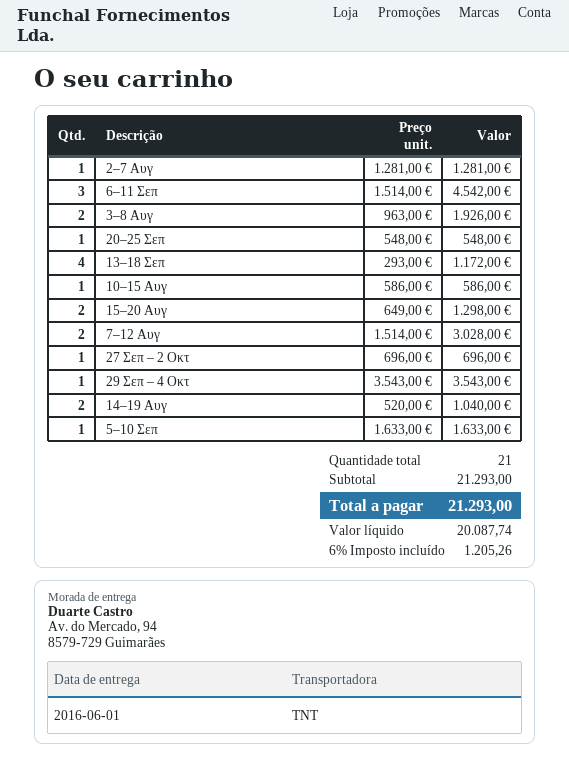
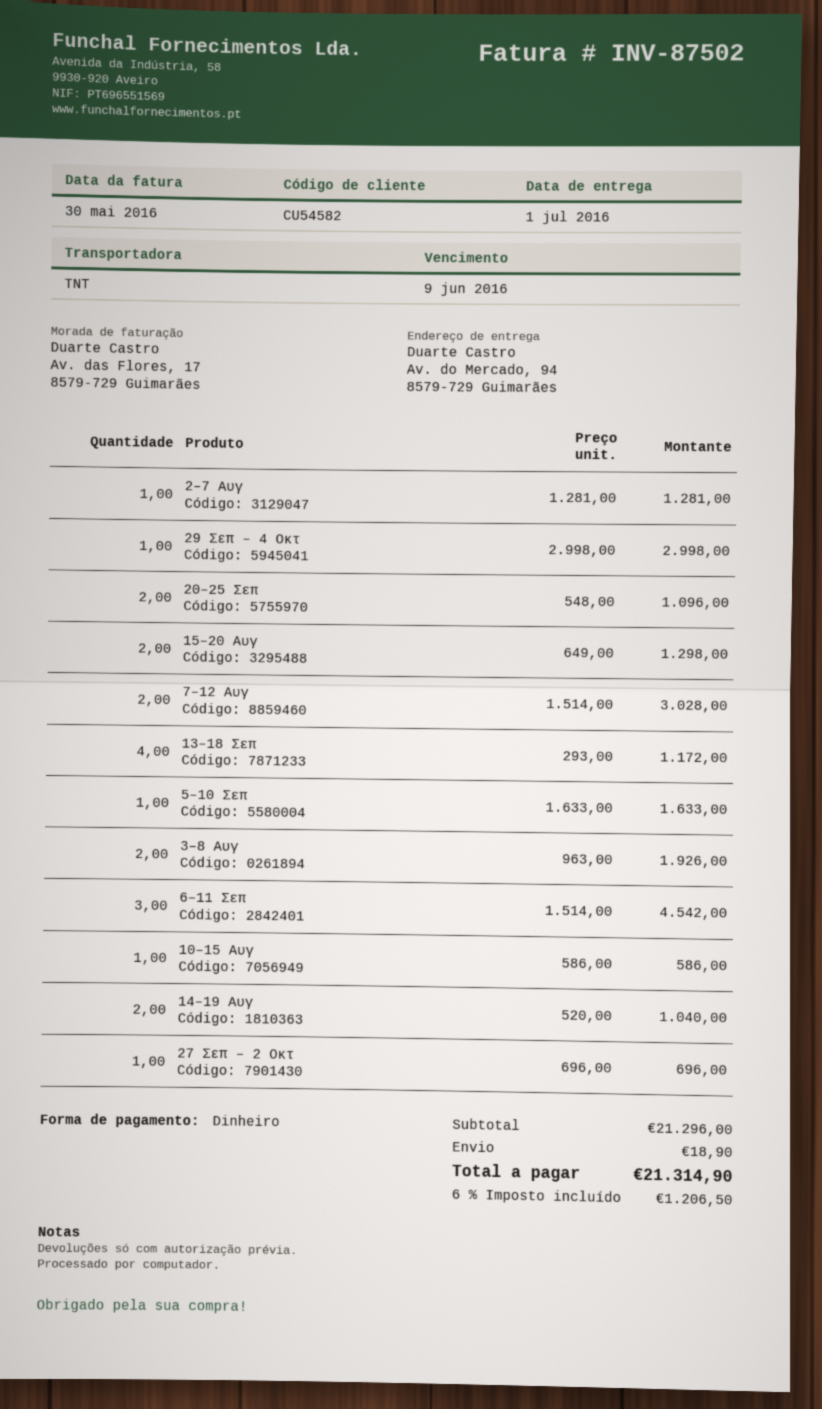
delivery date: 2016-06-01 -> 2016-07-01
20–25 Σεπ: 1 x 548.00 = 548.00 -> 2 x 548.00 = 1096.00
29 Σεπ – 4 Οκτ: 1 x 3543.00 = 3543.00 -> 1 x 2998.00 = 2998.00
subtotal: 21293.00 -> 21296.00
shipping: none -> 18.90
tax: 6% = 1205.26 -> 6% = 1206.50
total: 21293.00 -> 21314.90

